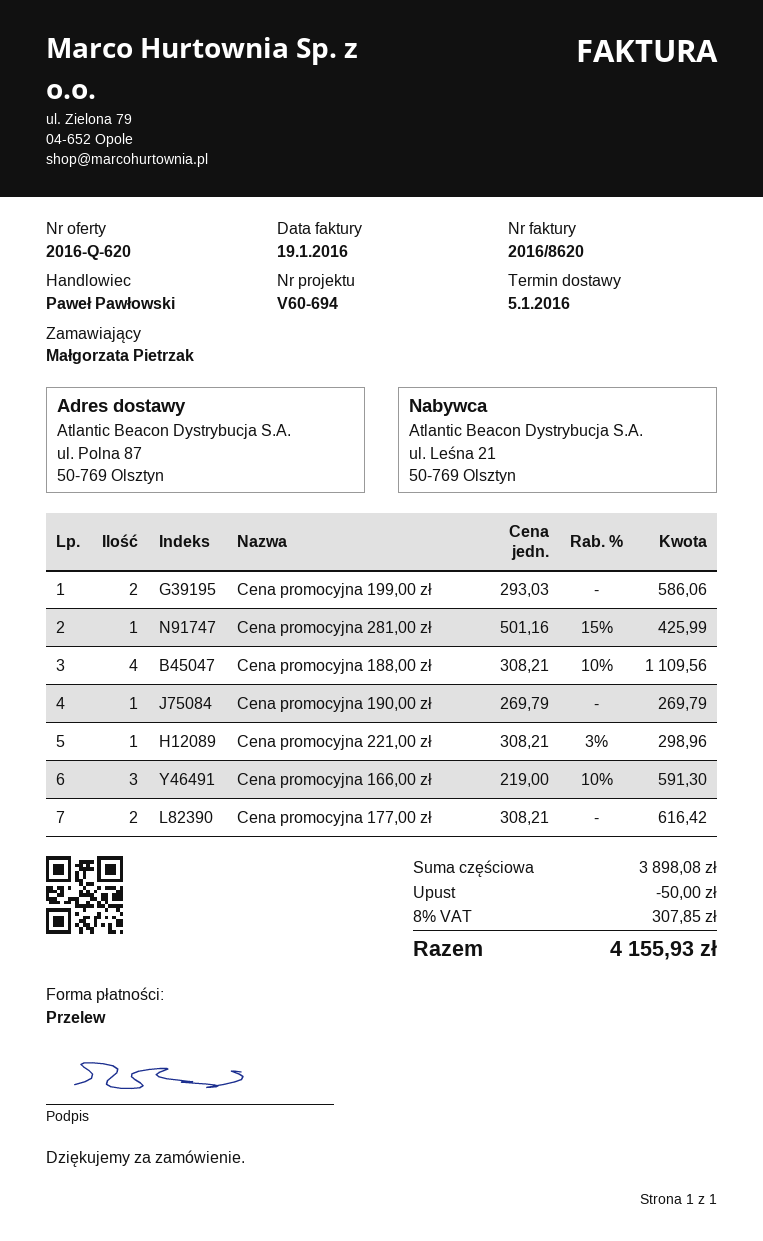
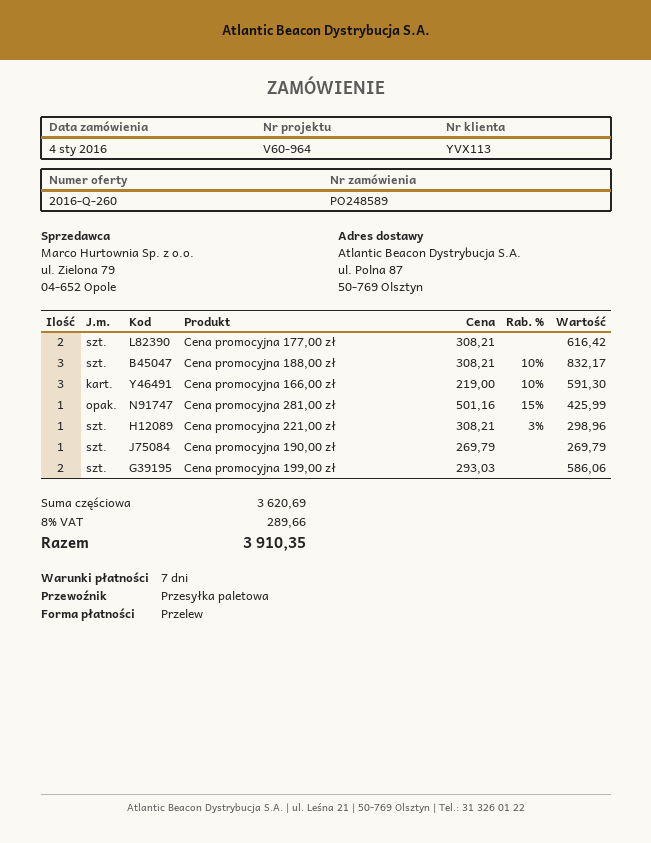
quote number: 2016-Q-620 -> 2016-Q-260
reference: V60-694 -> V60-964
Cena promocyjna 188,00 zł: 4 x 308.21 - 10% = 1109.56 -> 3 x 308.21 - 10% = 832.17
subtotal: 3898.08 -> 3620.69
discount: 50.00 -> none
tax: 8% = 307.85 -> 8% = 289.66
total: 4155.93 -> 3910.35

